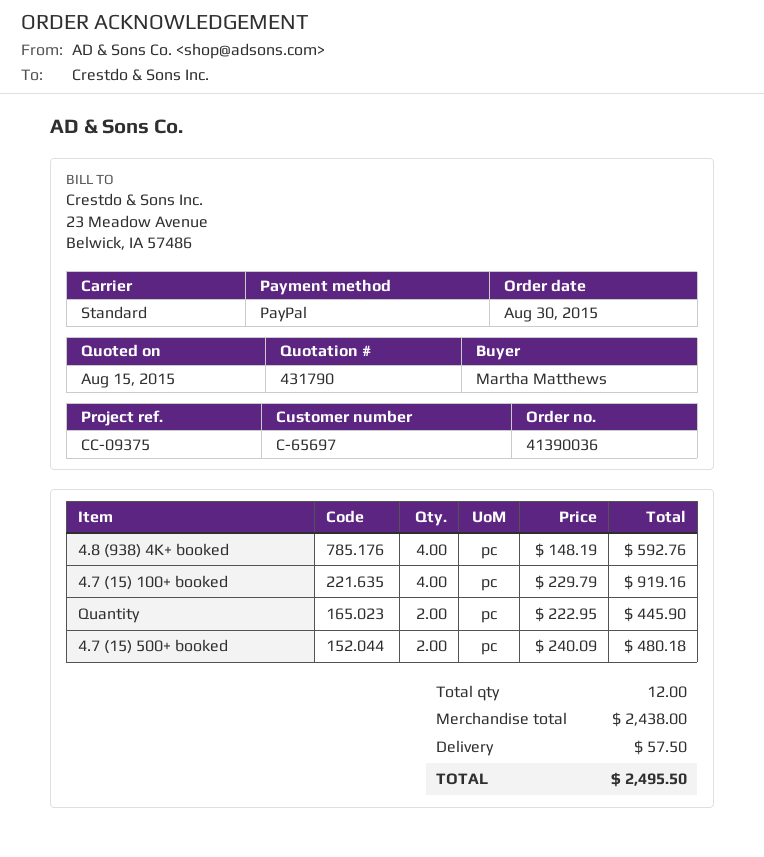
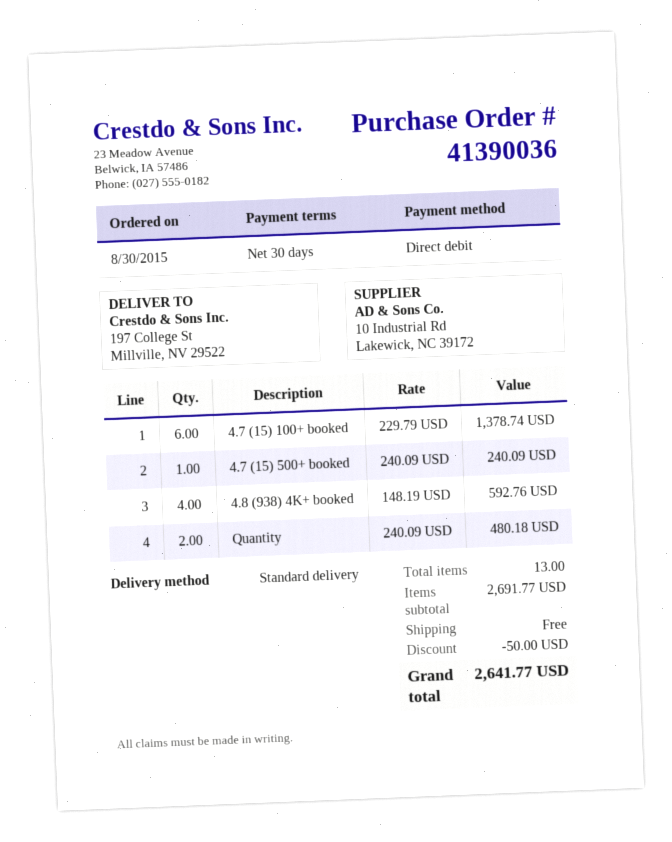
payment method: PayPal -> direct debit
4.7 (15) 100+ booked: 4 x 229.79 = 919.16 -> 6 x 229.79 = 1378.74
Quantity: 2 x 222.95 = 445.90 -> 2 x 240.09 = 480.18
4.7 (15) 500+ booked: 2 x 240.09 = 480.18 -> 1 x 240.09 = 240.09
total quantity: 12 -> 13
subtotal: 2438.00 -> 2691.77
discount: none -> 50.00
shipping: 57.50 -> 0.00
total: 2495.50 -> 2641.77

